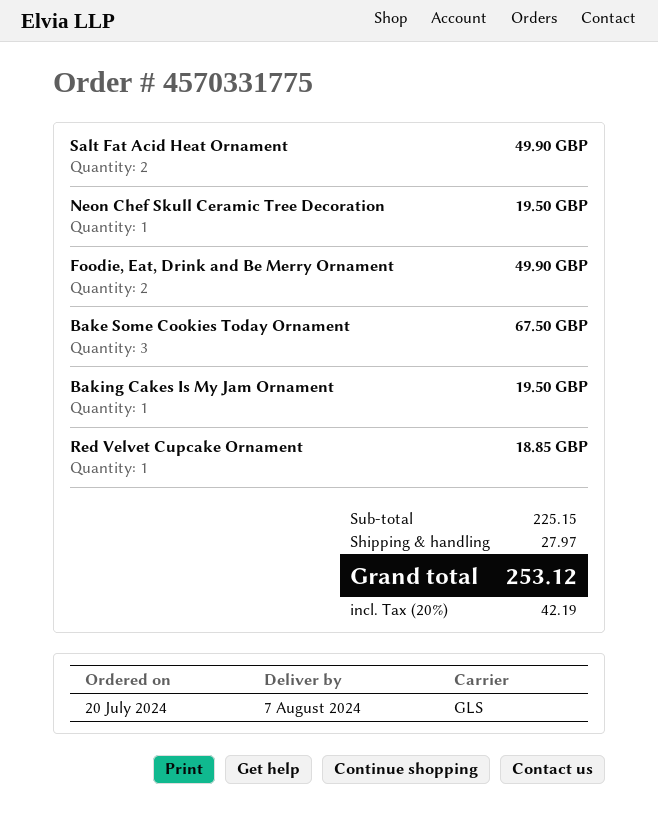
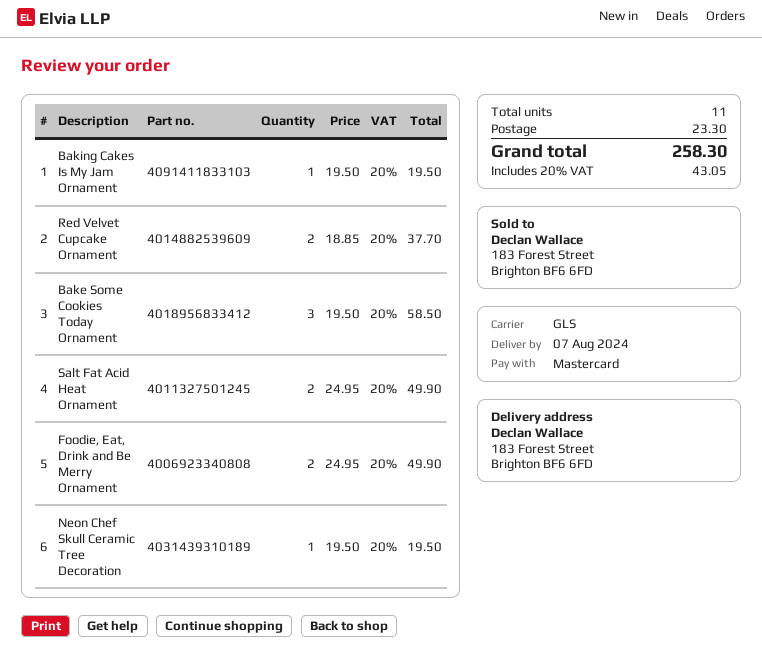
Bake Some Cookies Today Ornament: 3 for 67.50 -> 3 for 58.50
Red Velvet Cupcake Ornament: 1 for 18.85 -> 2 for 37.70
shipping: 27.97 -> 23.30
tax: 20% = 42.19 -> 20% = 43.05
total: 253.12 -> 258.30

